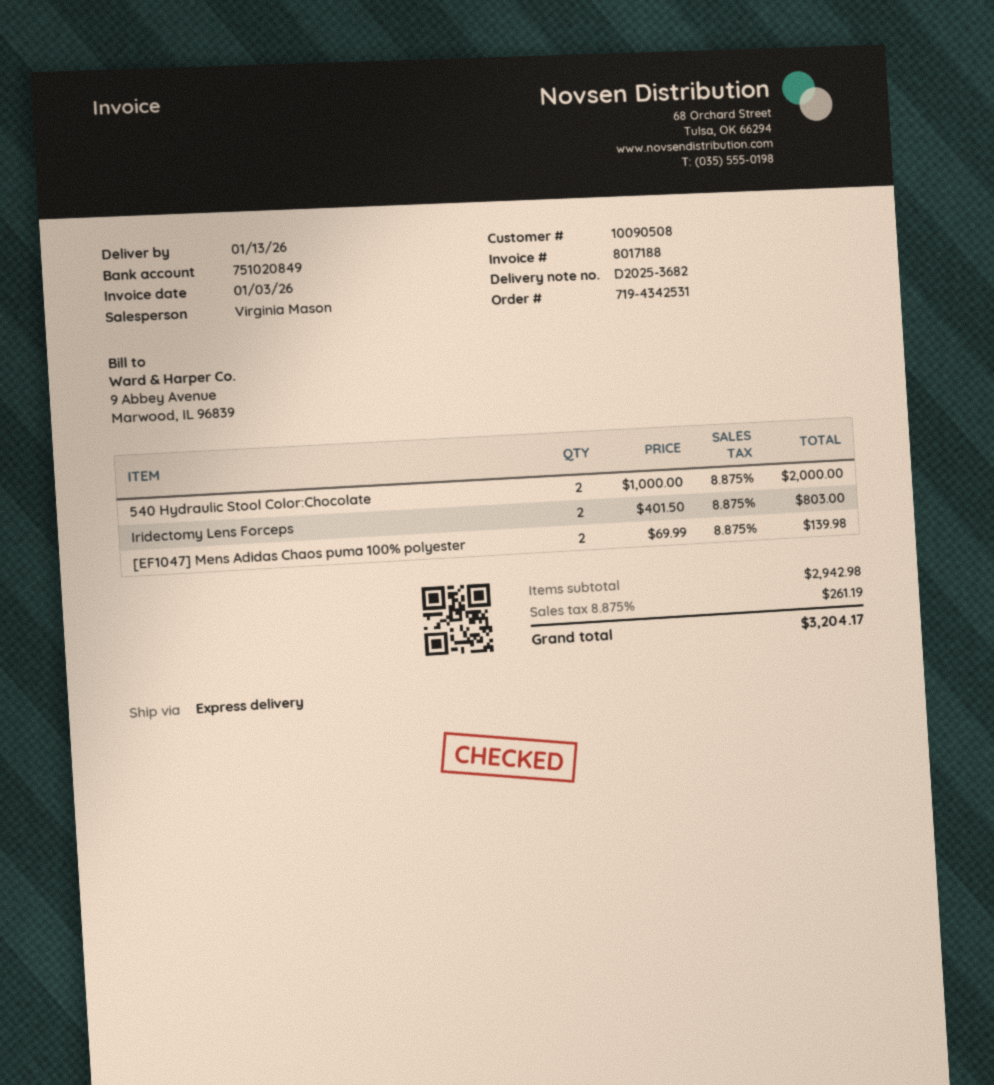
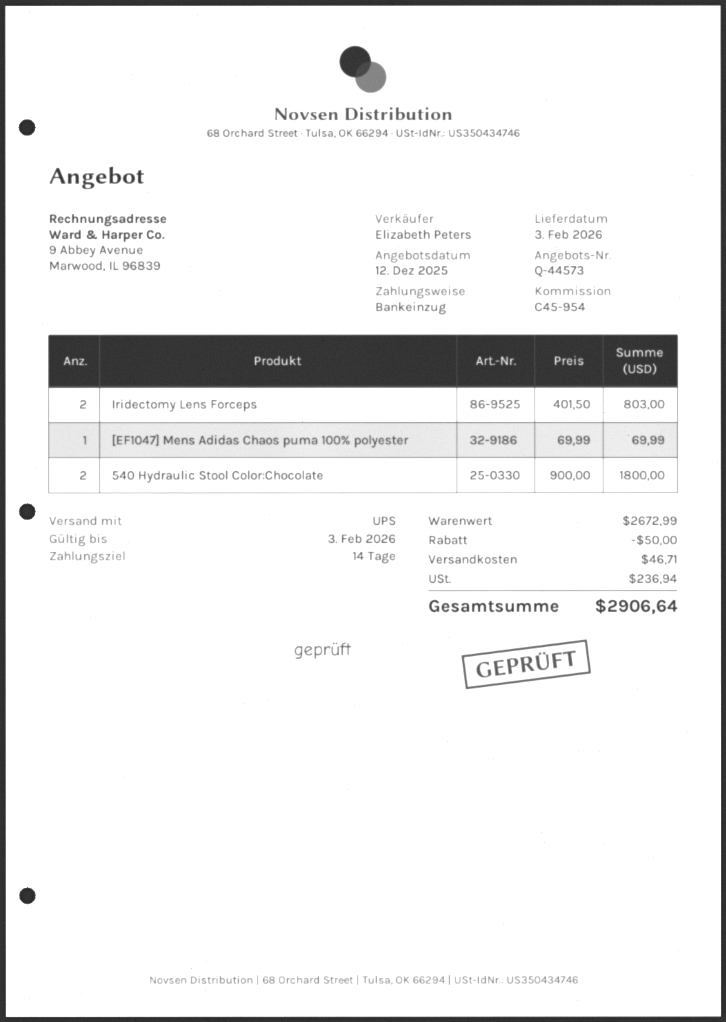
delivery date: 2026-01-13 -> 2026-02-03
sales rep: Virginia Mason -> Elizabeth Peters
shipping method: express -> UPS
540 Hydraulic Stool Color:Chocolate: 2 x 1000.00 = 2000.00 -> 2 x 900.00 = 1800.00
[EF1047] Mens Adidas Chaos puma 100% polyester: 2 x 69.99 = 139.98 -> 1 x 69.99 = 69.99
subtotal: 2942.98 -> 2672.99
discount: none -> 50.00
shipping: none -> 46.71
tax: 261.19 -> 236.94
total: 3204.17 -> 2906.64

